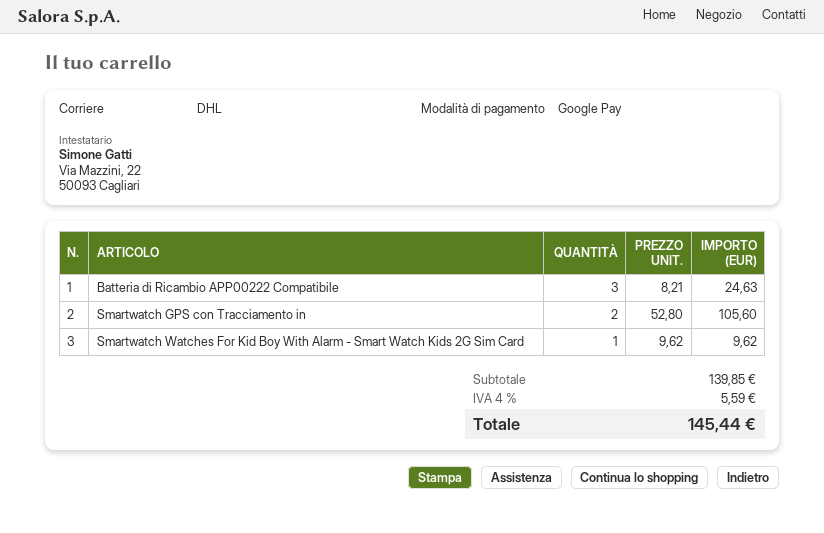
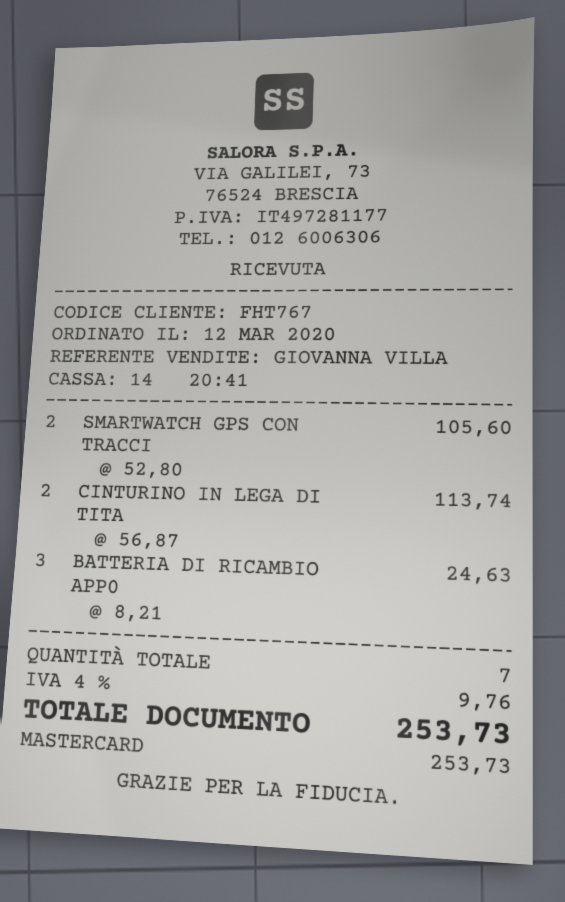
payment method: Google Pay -> Mastercard
Smartwatch Watches For Kid Boy With Alarm - Smart Watch Kids 2G Sim Card: 1 x 9.62 = 9.62 -> none
CINTURINO IN LEGA DI TITA: none -> 2 x 56.87 = 113.74
tax: 4% = 5.59 -> 4% = 9.76
total: 145.44 -> 253.73

